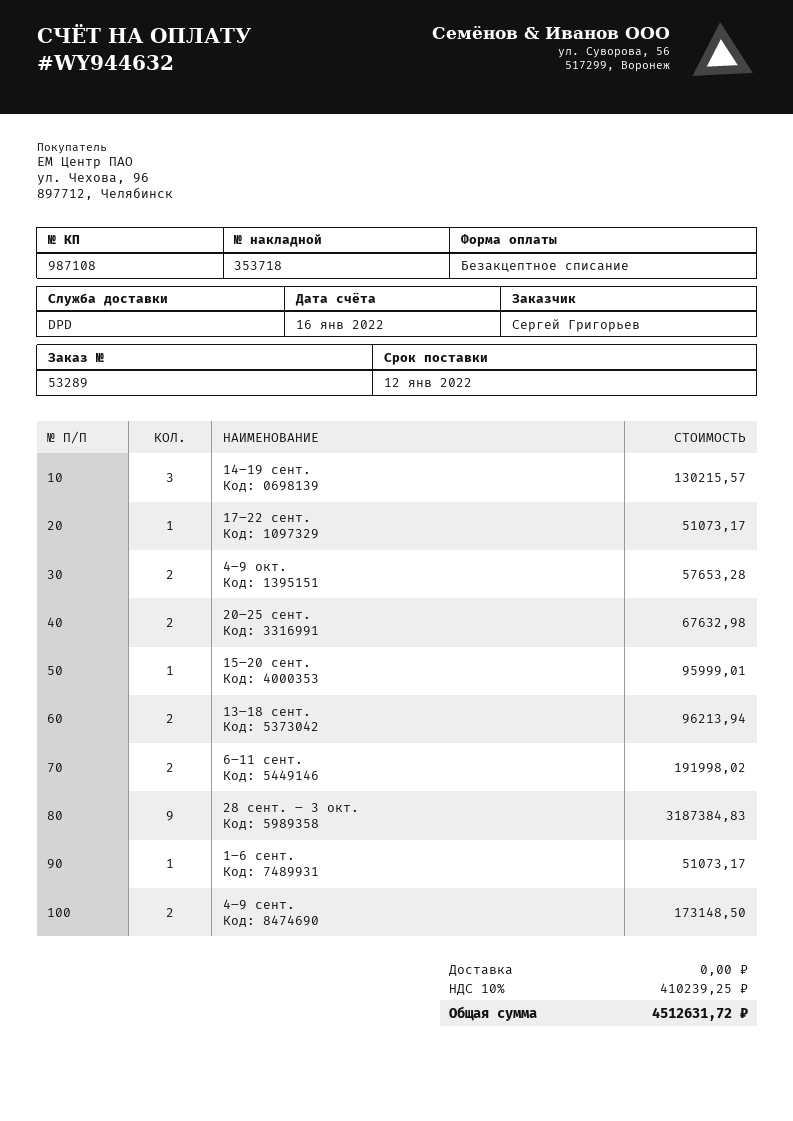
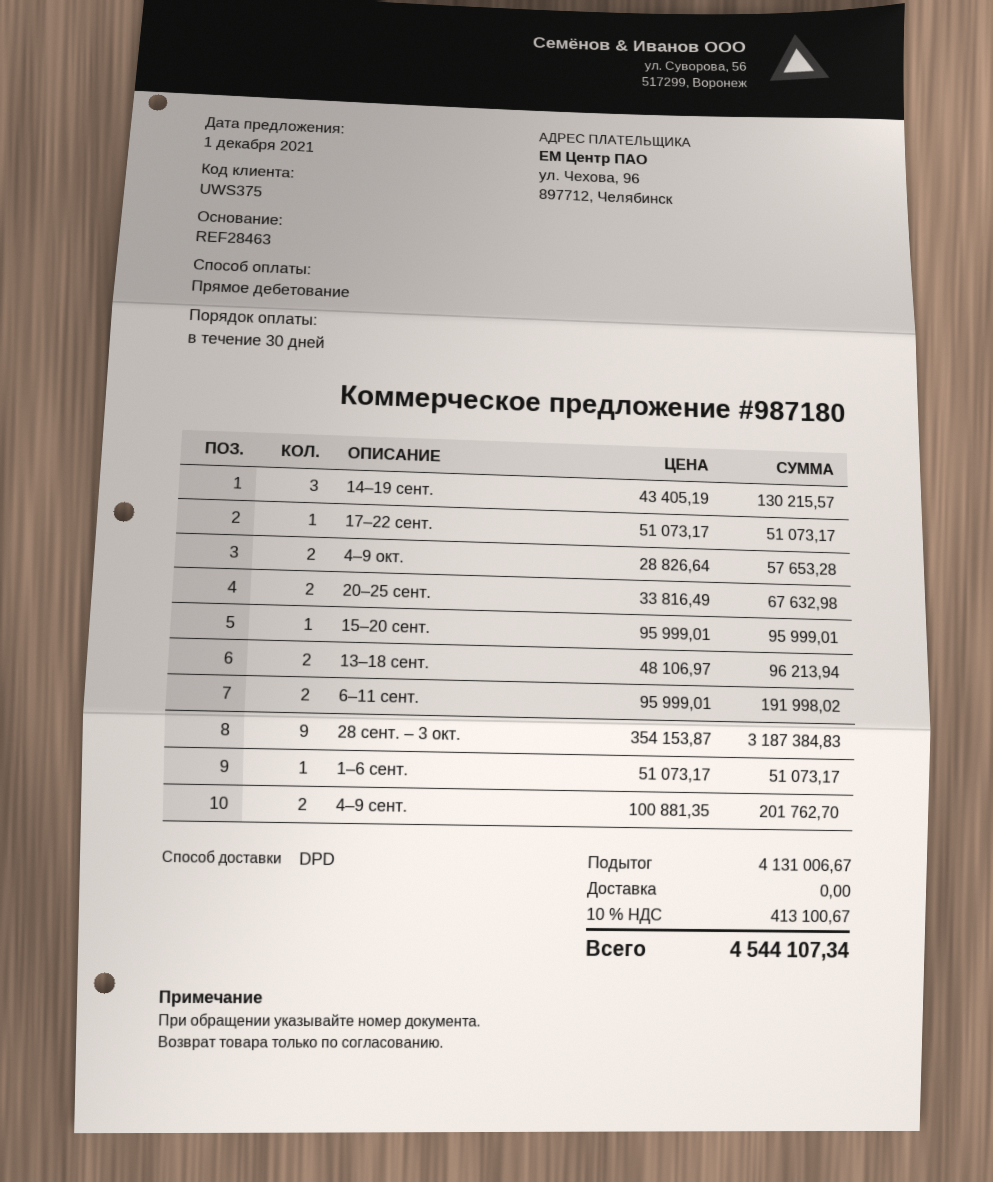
quote number: 987108 -> 987180
4–9 сент.: 2 for 173148.50 -> 2 for 201762.70
tax: 10% = 410239.25 -> 10% = 413100.67
total: 4512631.72 -> 4544107.34

